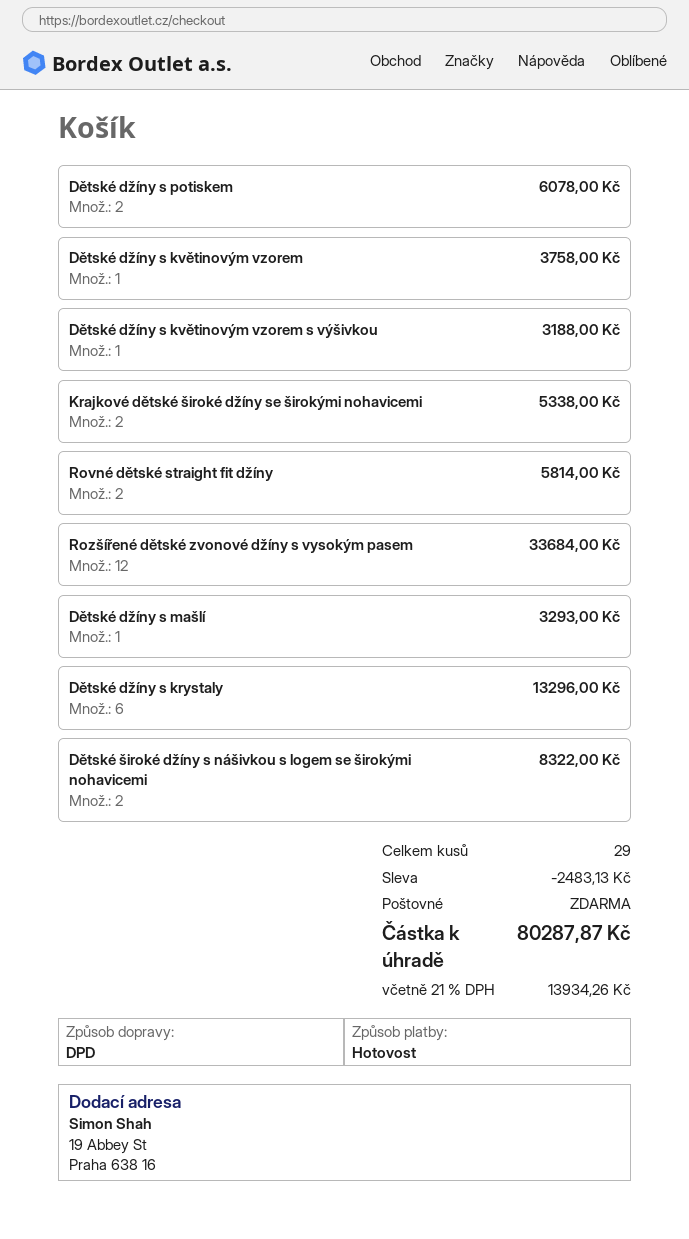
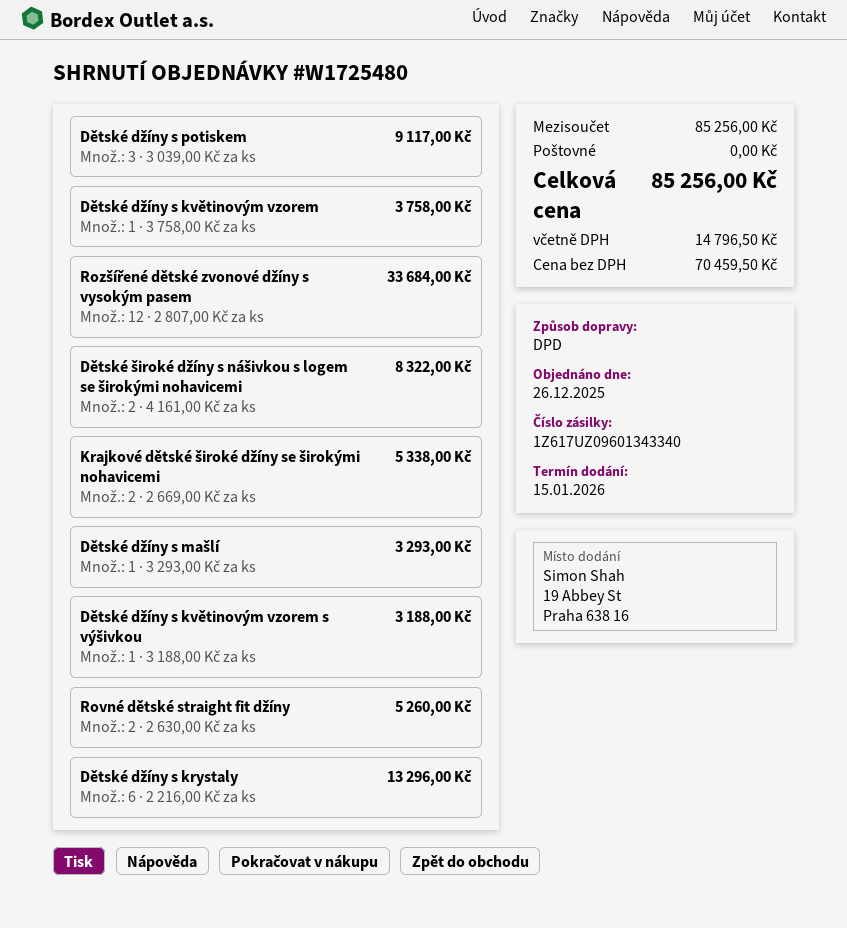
Dětské džíny s potiskem: 2 for 6078.00 -> 3 for 9117.00
Rovné dětské straight fit džíny: 2 for 5814.00 -> 2 for 5260.00
discount: 2483.13 -> none
tax: 13934.26 -> 14796.50
total: 80287.87 -> 85256.00

